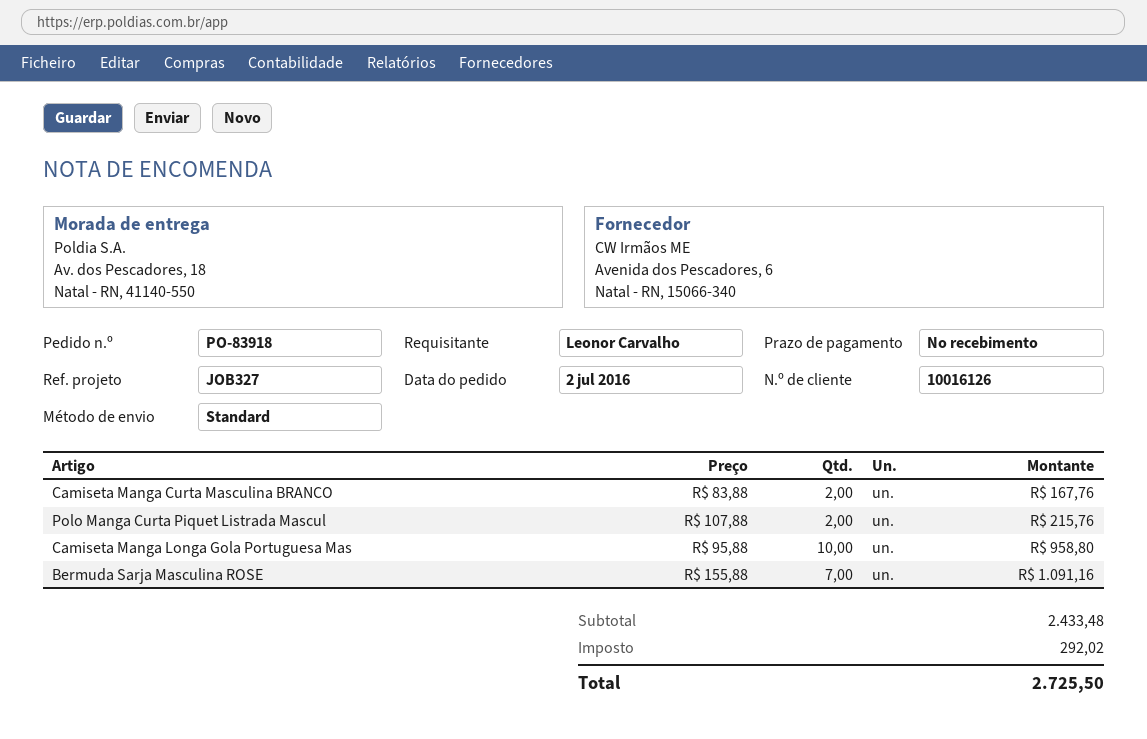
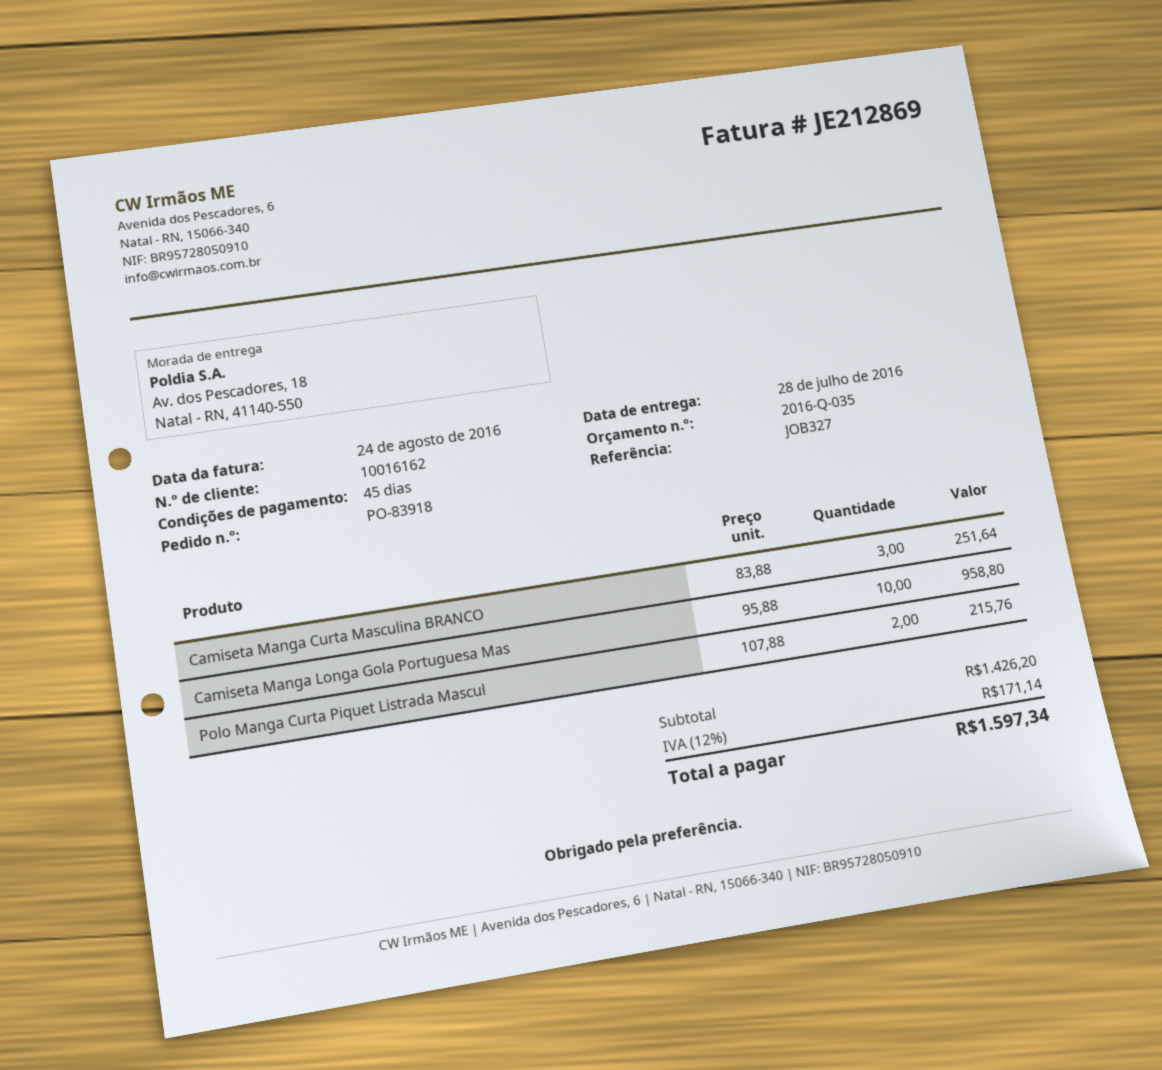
payment terms: on receipt -> 45 days
customer number: 10016126 -> 10016162
Camiseta Manga Curta Masculina BRANCO: 2 x 83.88 = 167.76 -> 3 x 83.88 = 251.64
Bermuda Sarja Masculina ROSE: 7 x 155.88 = 1091.16 -> none
subtotal: 2433.48 -> 1426.20
tax: 292.02 -> 171.14
total: 2725.50 -> 1597.34

